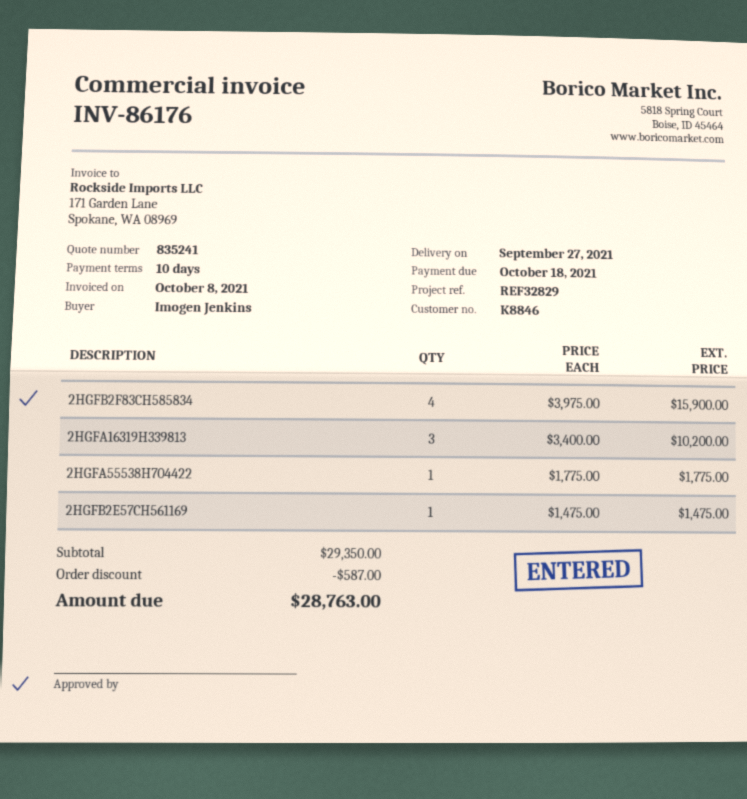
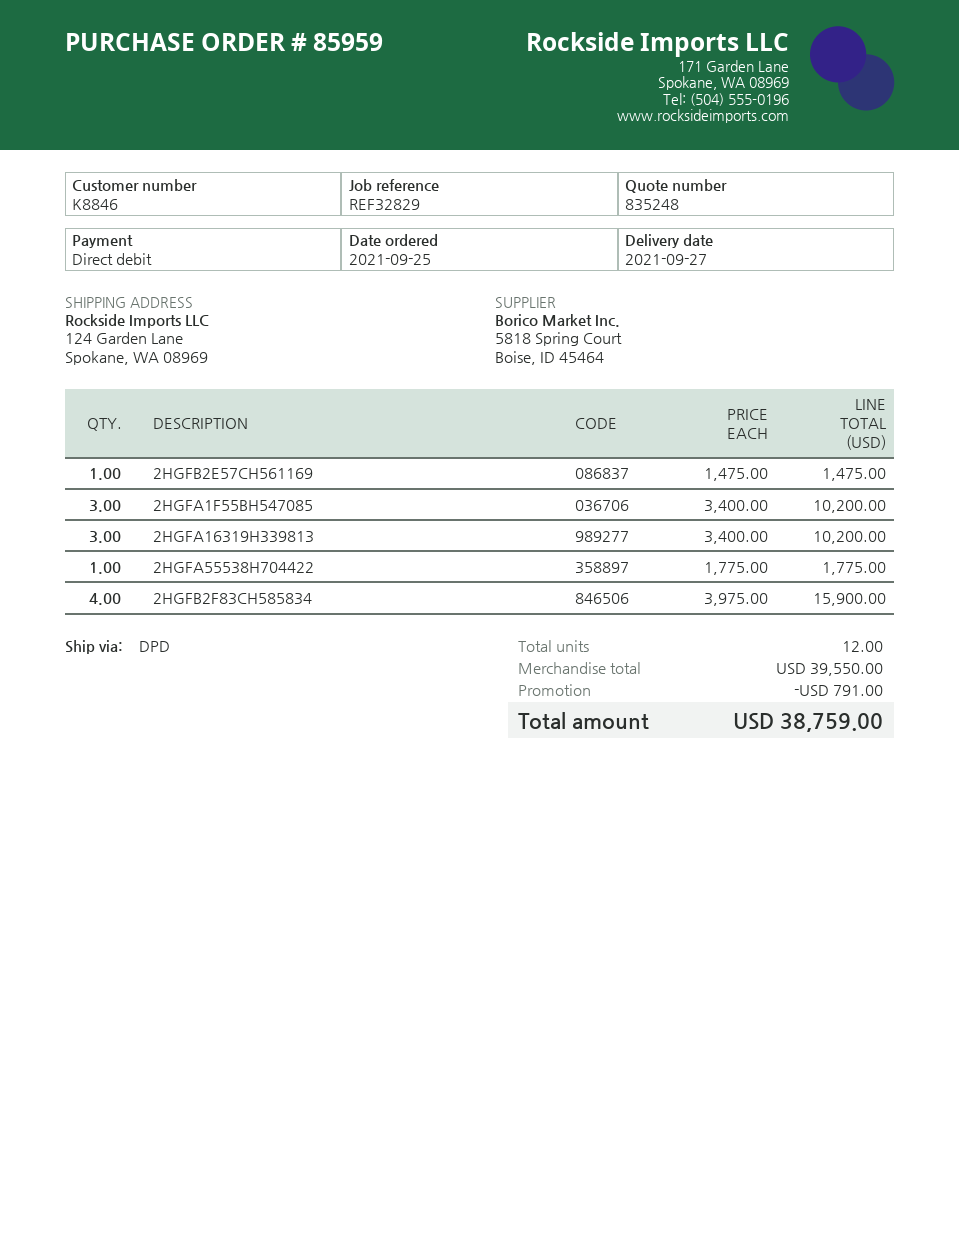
quote number: 835241 -> 835248
2HGFA1F55BH547085: none -> 3 x 3400.00 = 10200.00
subtotal: 29350.00 -> 39550.00
discount: 587.00 -> 791.00
total: 28763.00 -> 38759.00

